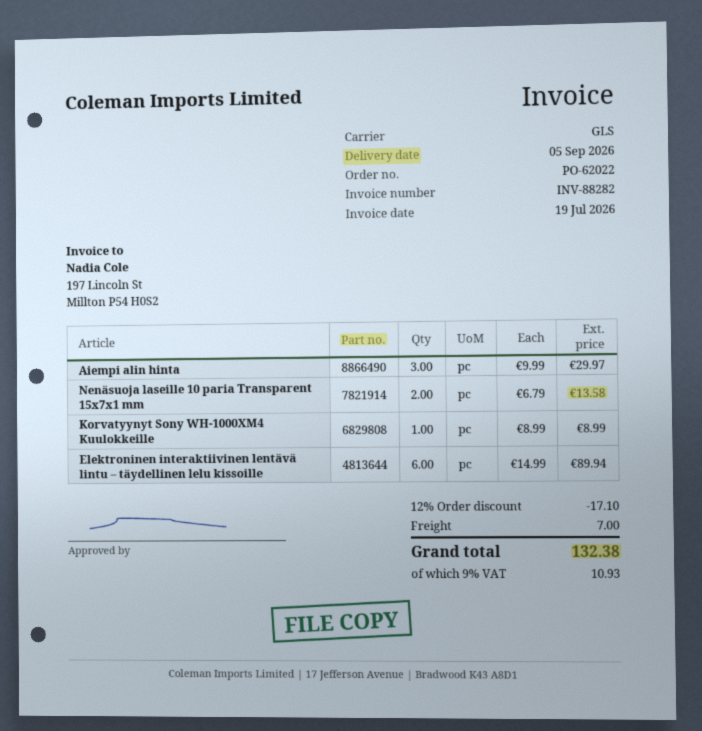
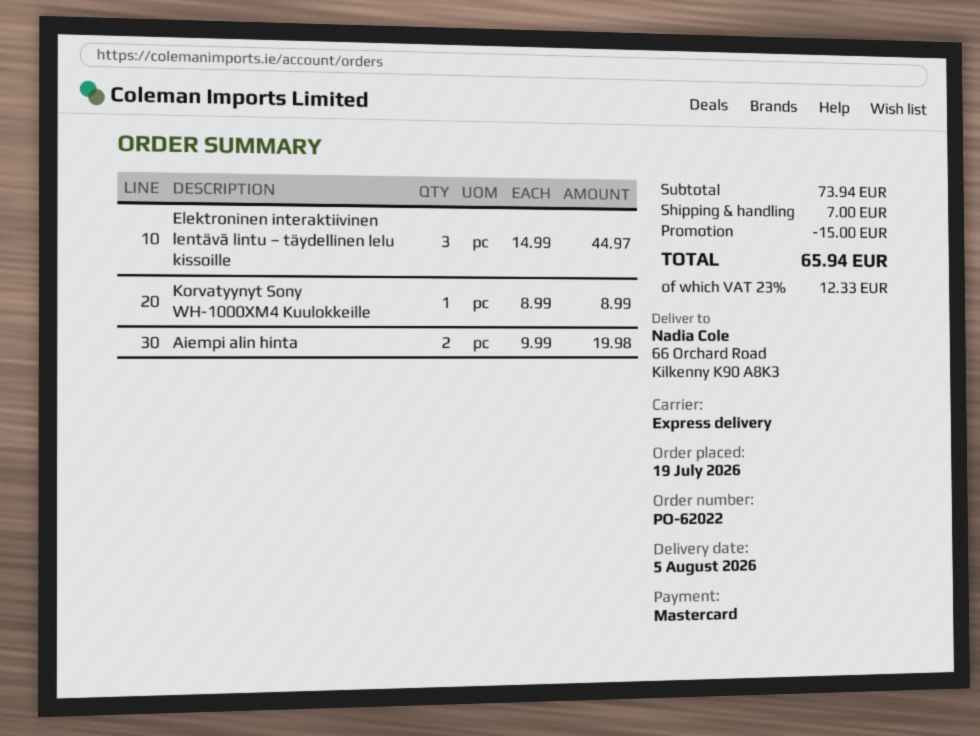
delivery date: 2026-09-05 -> 2026-08-05
shipping method: GLS -> express
Aiempi alin hinta: 3 x 9.99 = 29.97 -> 2 x 9.99 = 19.98
Nenäsuoja laseille 10 paria Transparent 15x7x1 mm: 2 x 6.79 = 13.58 -> none
Elektroninen interaktiivinen lentävä lintu – täydellinen lelu kissoille: 6 x 14.99 = 89.94 -> 3 x 14.99 = 44.97
discount: 17.10 -> 15.00
tax: 9% = 10.93 -> 23% = 12.33
total: 132.38 -> 65.94

